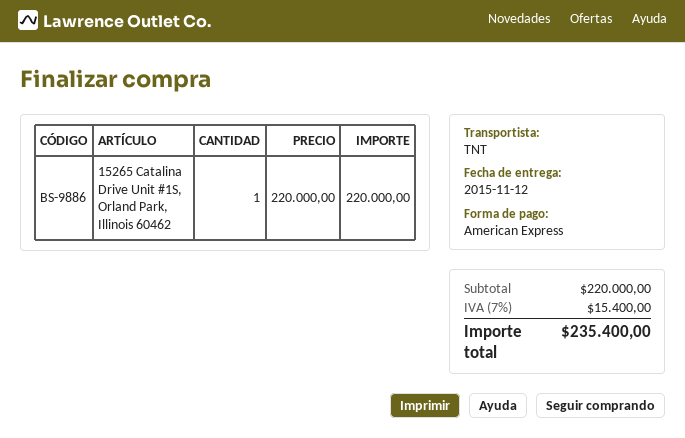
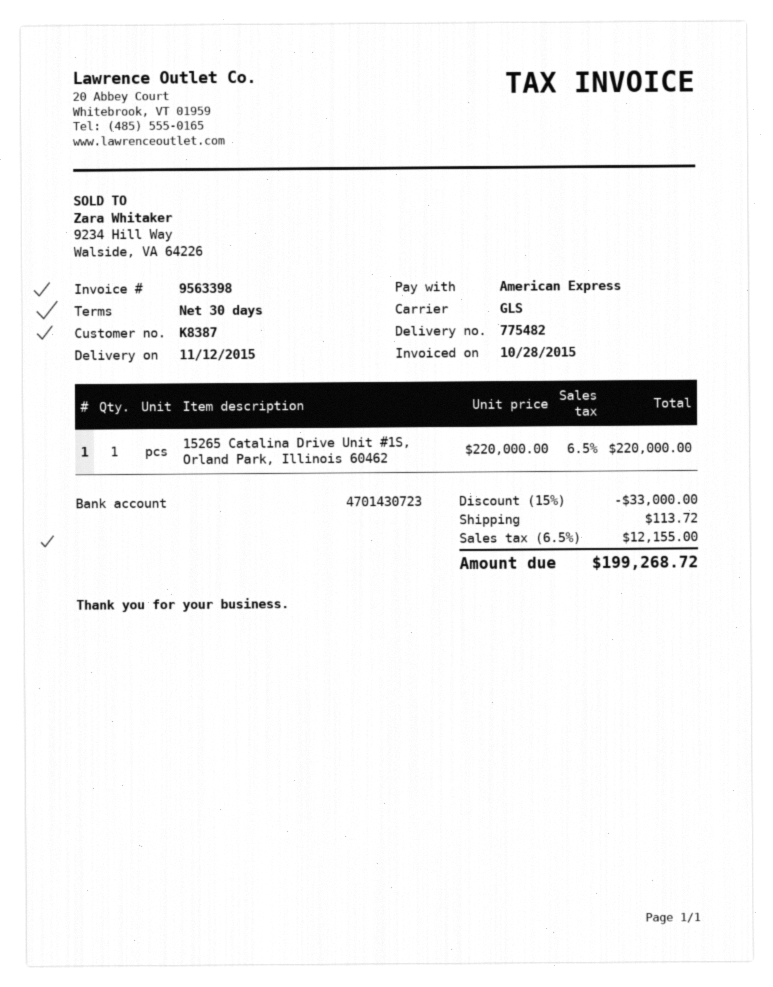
shipping method: TNT -> GLS
discount: none -> 15% = 33000.00
shipping: none -> 113.72
tax: 7% = 15400.00 -> 6.5% = 12155.00
total: 235400.00 -> 199268.72

